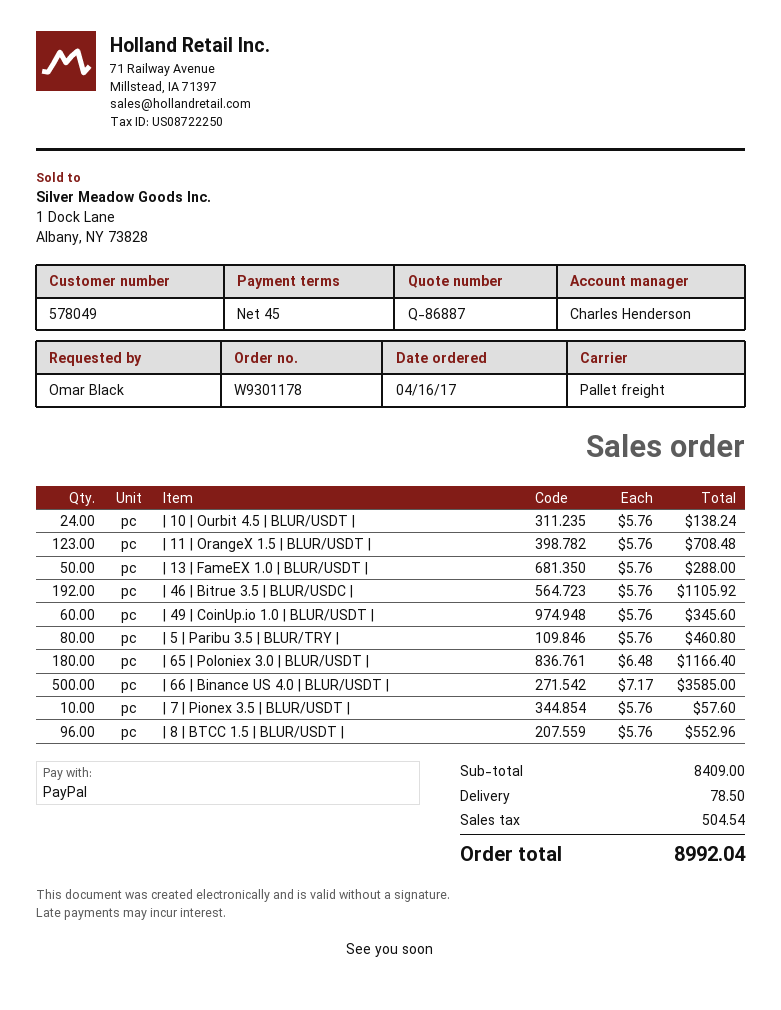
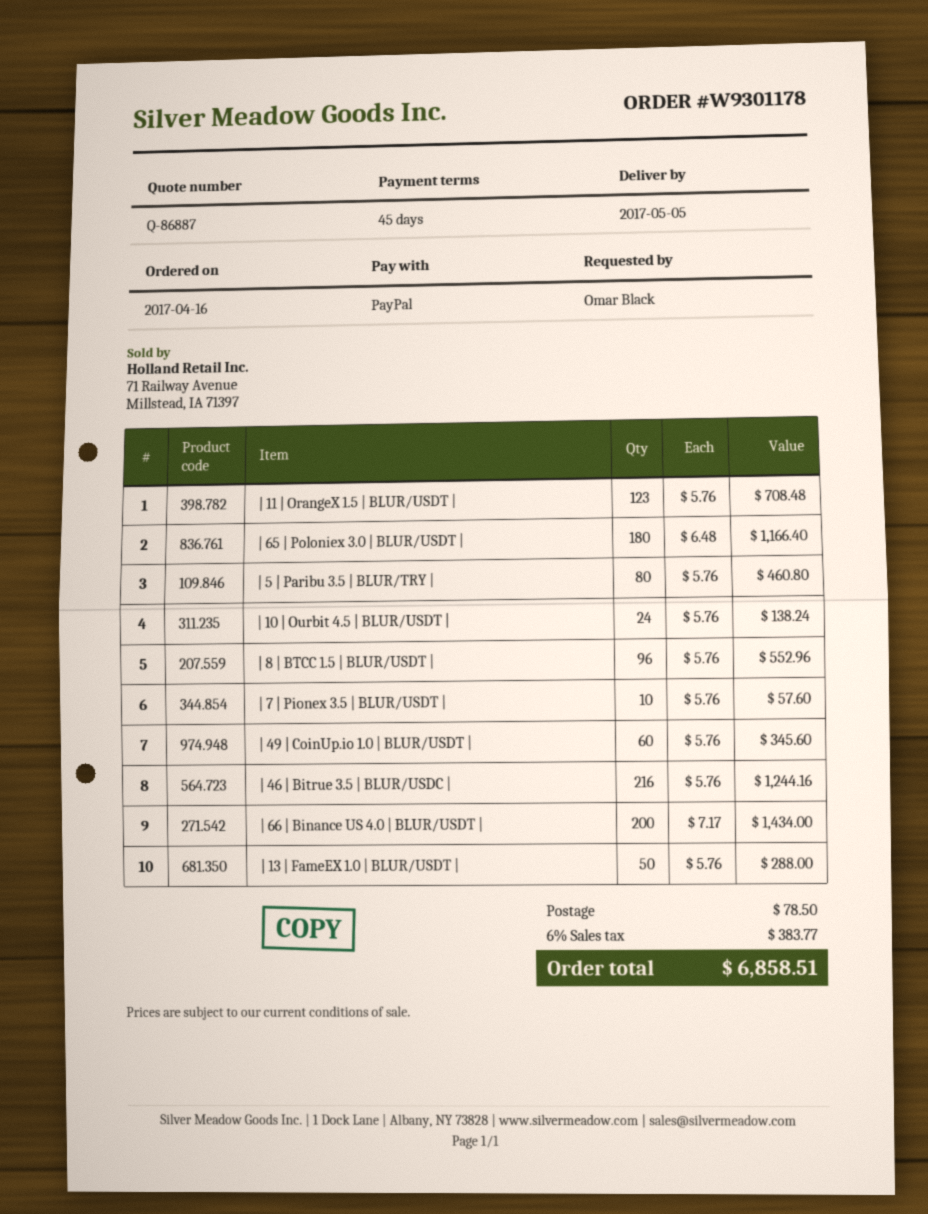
| 46 | Bitrue 3.5 | BLUR/USDC |: 192 x 5.76 = 1105.92 -> 216 x 5.76 = 1244.16
| 66 | Binance US 4.0 | BLUR/USDT |: 500 x 7.17 = 3585.00 -> 200 x 7.17 = 1434.00
tax: 504.54 -> 383.77
total: 8992.04 -> 6858.51

